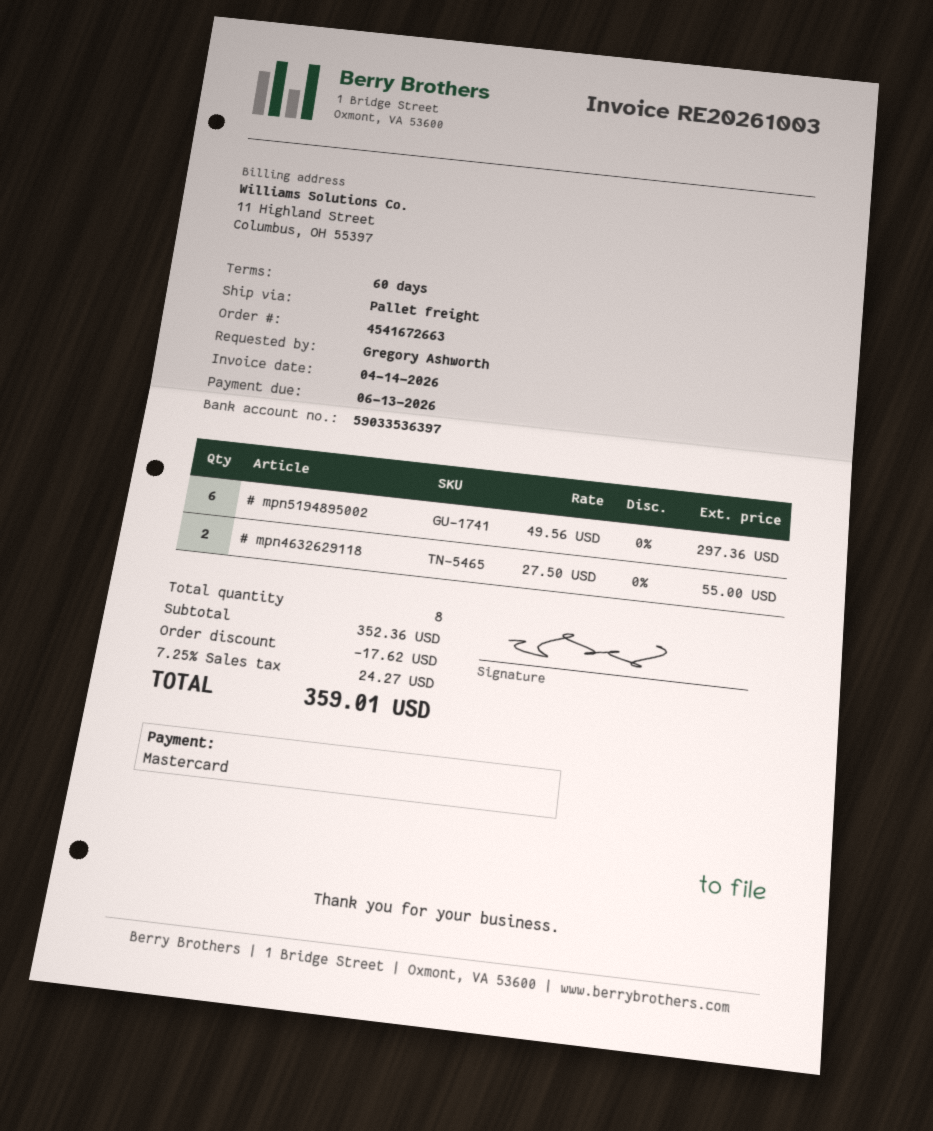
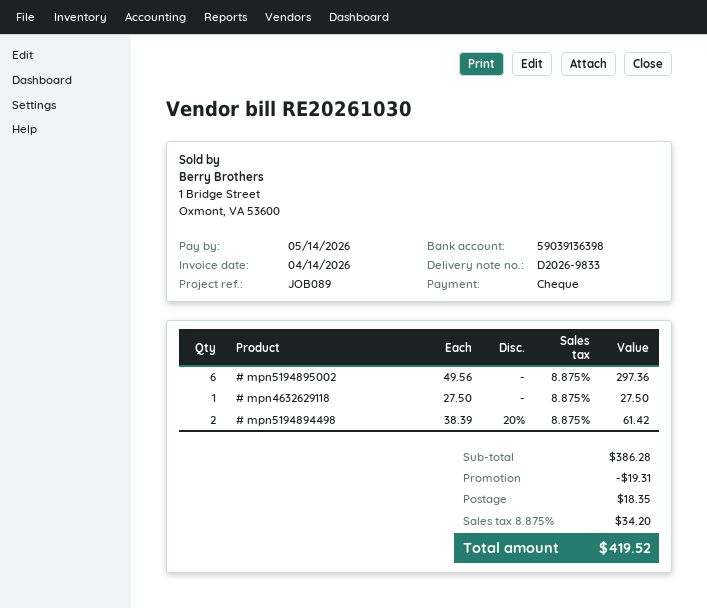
invoice number: RE20261003 -> RE20261030
due date: 2026-06-13 -> 2026-05-14
payment method: Mastercard -> cheque
bank account: 59033536397 -> 59039136398
# mpn4632629118: 2 x 27.50 = 55.00 -> 1 x 27.50 = 27.50
# mpn5194894498: none -> 2 x 38.39 - 20% = 61.42
subtotal: 352.36 -> 386.28
discount: 17.62 -> 19.31
shipping: none -> 18.35
tax: 7.25% = 24.27 -> 8.875% = 34.20
total: 359.01 -> 419.52

